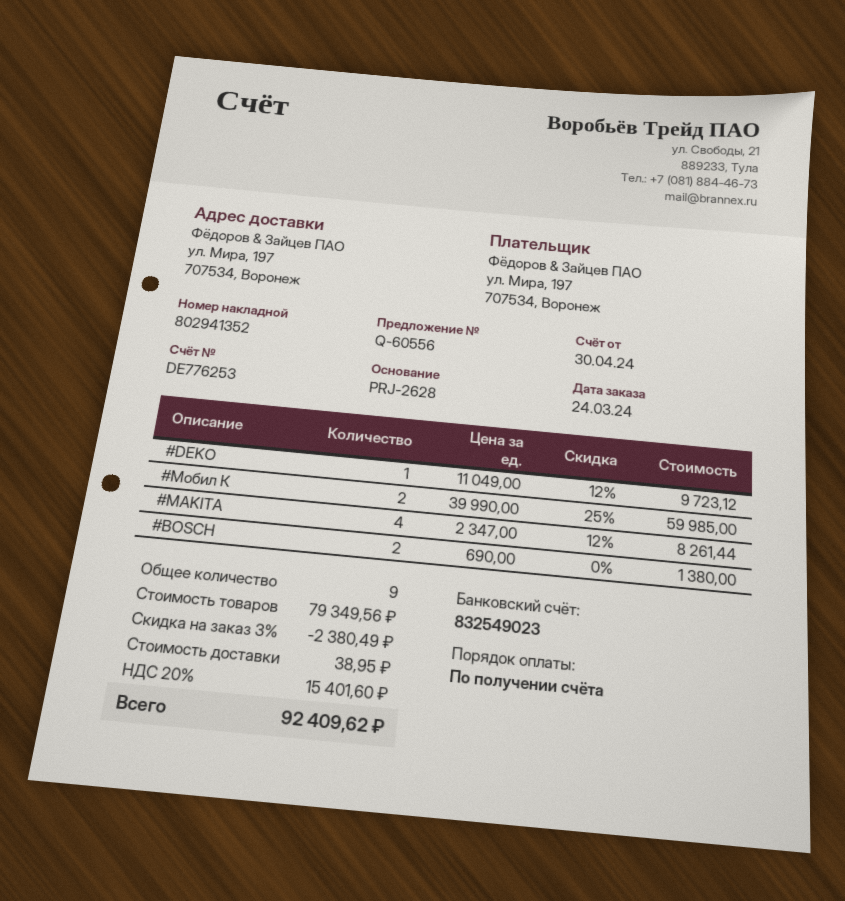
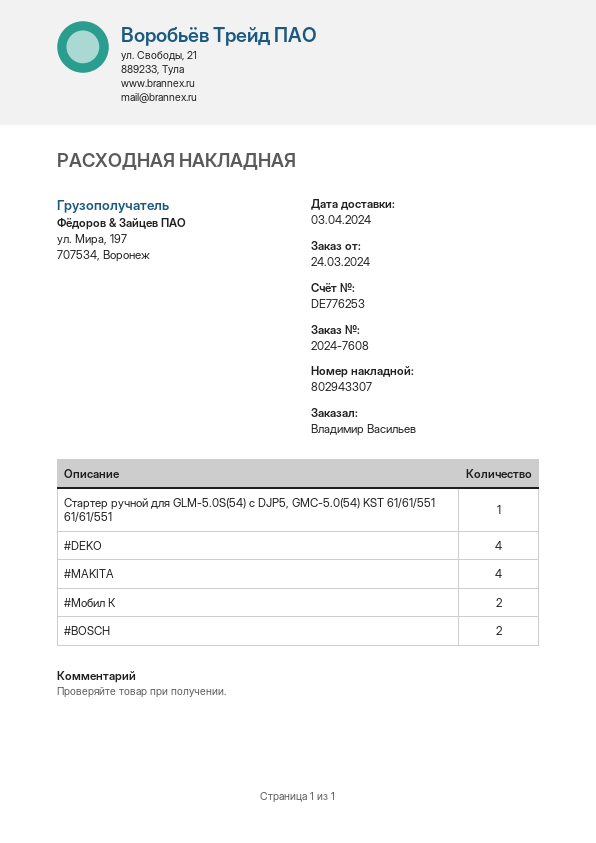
delivery note number: 802941352 -> 802943307
#DEKO: 1 -> 4
Стартер ручной для GLM-5.0S(54) с DJP5, GMC-5.0(54) KST 61/61/551 61/61/551: none -> 1

